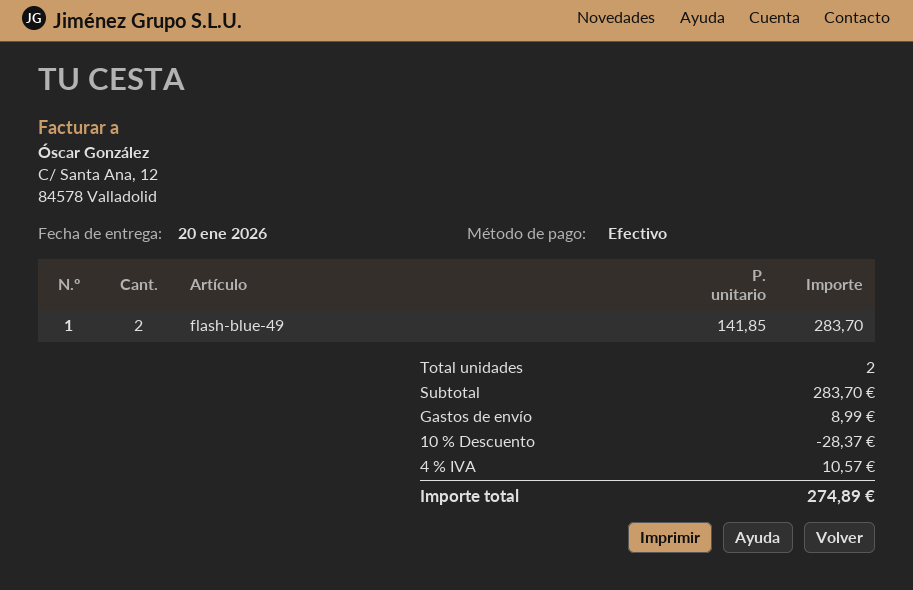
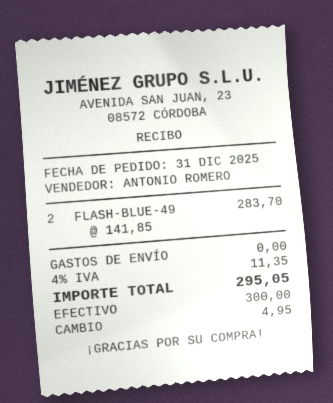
discount: 10% = 28.37 -> none
shipping: 8.99 -> 0.00
tax: 4% = 10.57 -> 4% = 11.35
total: 274.89 -> 295.05

